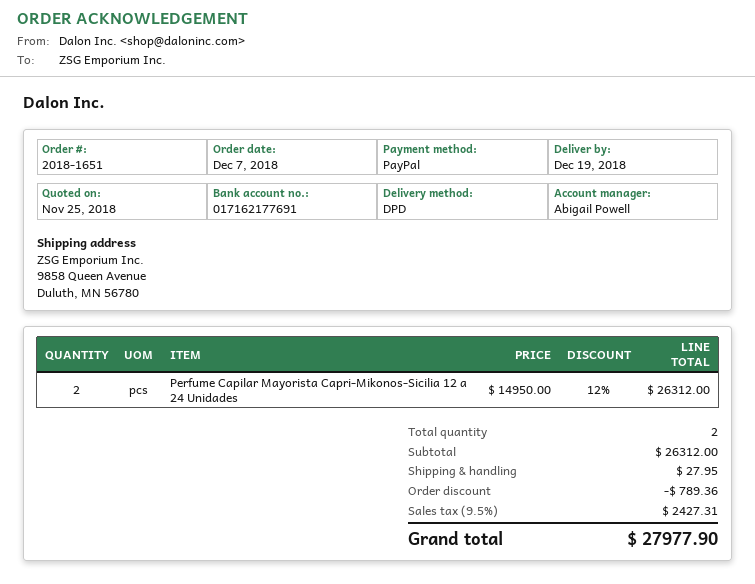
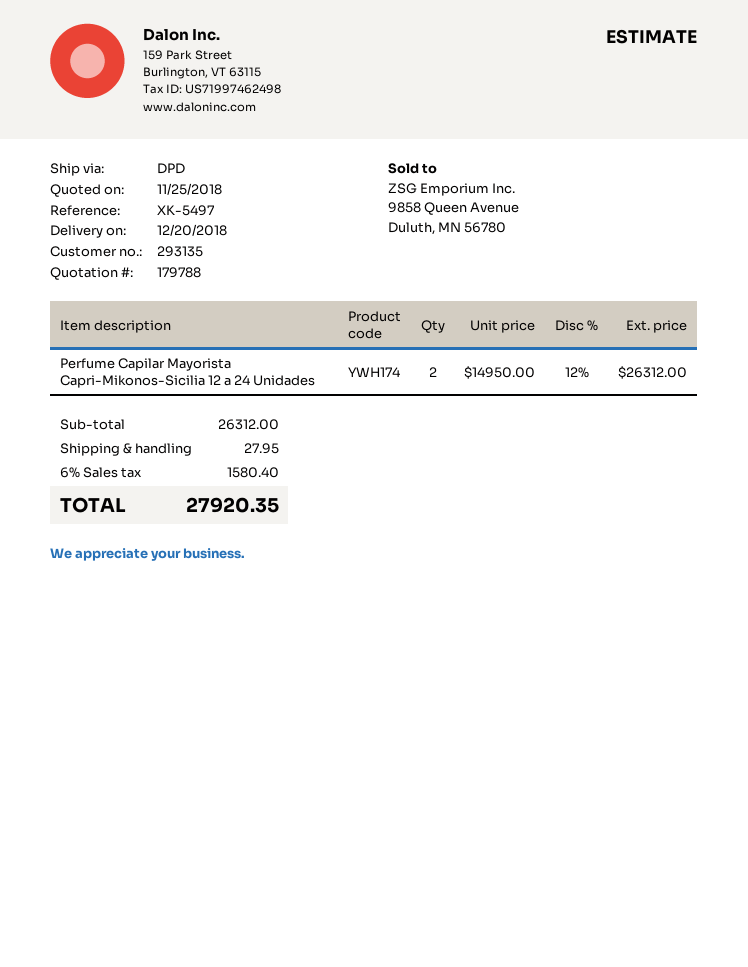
delivery date: 2018-12-19 -> 2018-12-20
discount: 789.36 -> none
tax: 9.5% = 2427.31 -> 6% = 1580.40
total: 27977.90 -> 27920.35

